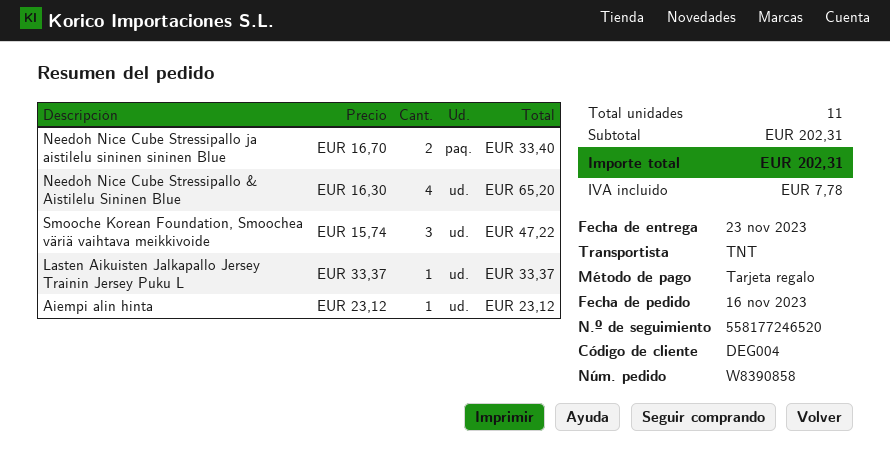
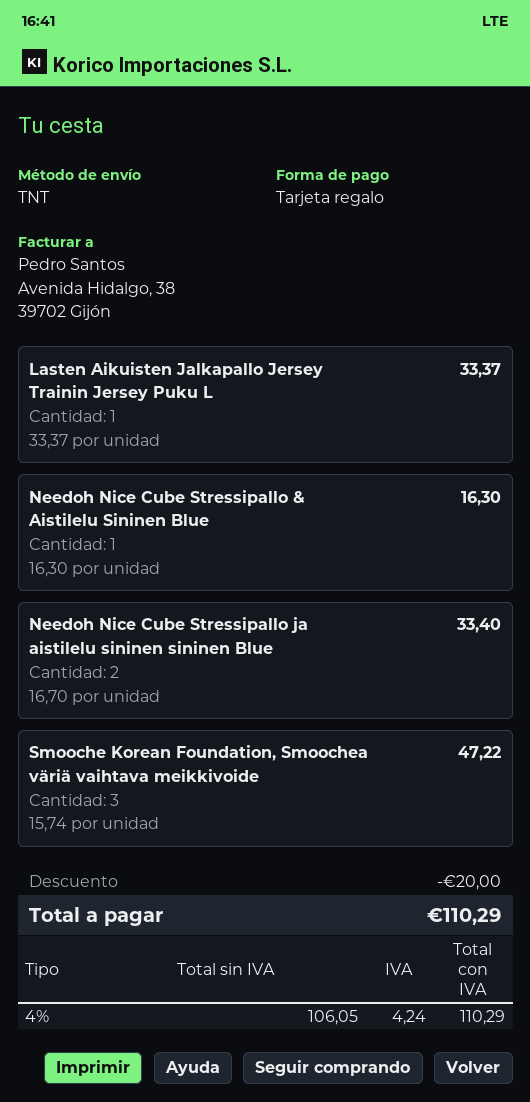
Needoh Nice Cube Stressipallo & Aistilelu Sininen Blue: 4 x 16.30 = 65.20 -> 1 x 16.30 = 16.30
Aiempi alin hinta: 1 x 23.12 = 23.12 -> none
discount: none -> 20.00
tax: 7.78 -> 4.24
total: 202.31 -> 110.29

